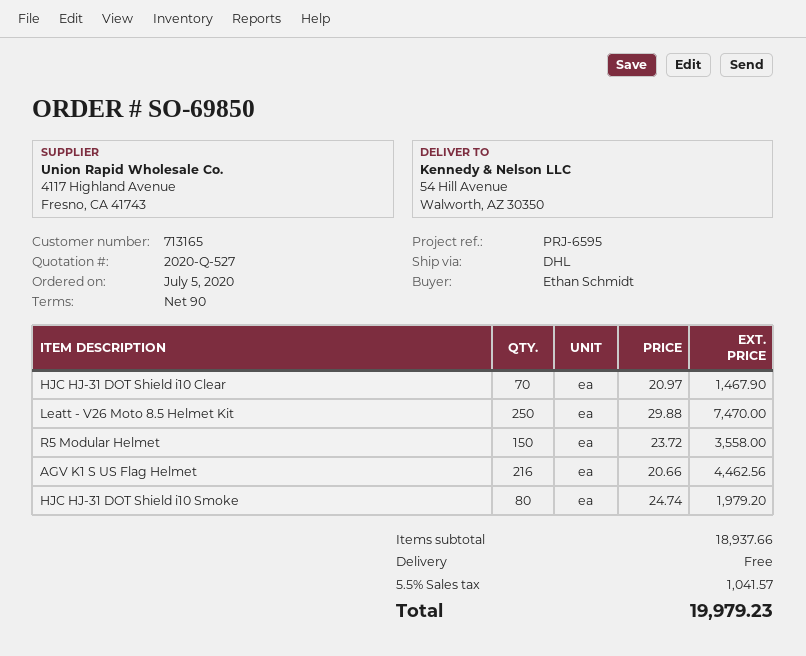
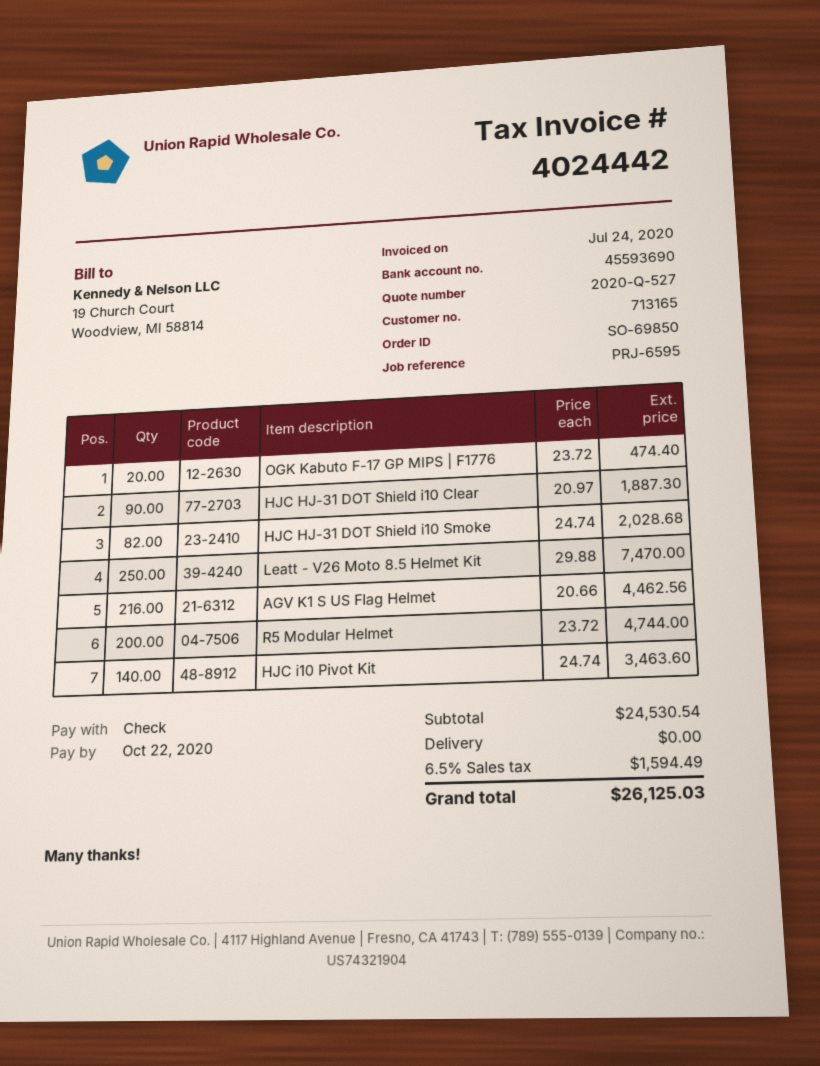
HJC HJ-31 DOT Shield i10 Clear: 70 x 20.97 = 1467.90 -> 90 x 20.97 = 1887.30
R5 Modular Helmet: 150 x 23.72 = 3558.00 -> 200 x 23.72 = 4744.00
HJC HJ-31 DOT Shield i10 Smoke: 80 x 24.74 = 1979.20 -> 82 x 24.74 = 2028.68
OGK Kabuto F-17 GP MIPS | F1776: none -> 20 x 23.72 = 474.40
HJC i10 Pivot Kit: none -> 140 x 24.74 = 3463.60
subtotal: 18937.66 -> 24530.54
tax: 5.5% = 1041.57 -> 6.5% = 1594.49
total: 19979.23 -> 26125.03

